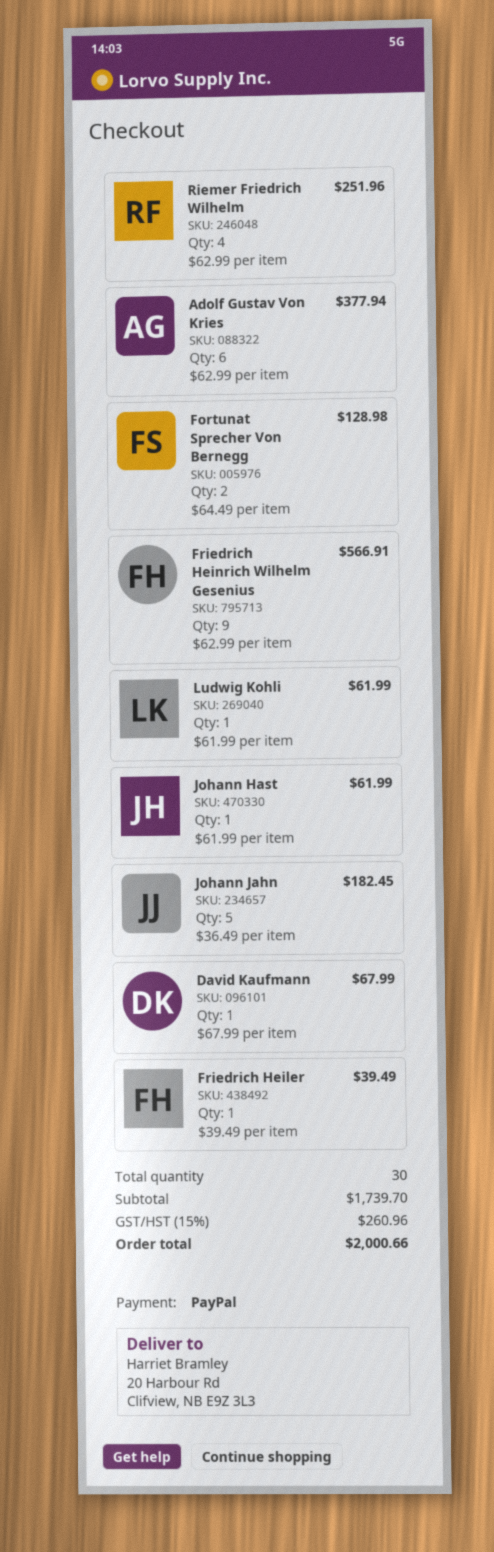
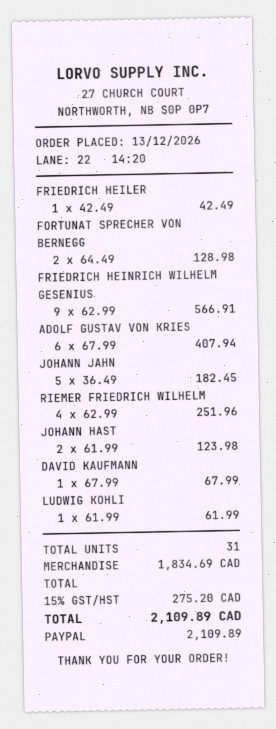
Adolf Gustav Von Kries: 6 x 62.99 = 377.94 -> 6 x 67.99 = 407.94
Johann Hast: 1 x 61.99 = 61.99 -> 2 x 61.99 = 123.98
Friedrich Heiler: 1 x 39.49 = 39.49 -> 1 x 42.49 = 42.49
total quantity: 30 -> 31
subtotal: 1739.70 -> 1834.69
tax: 15% = 260.96 -> 15% = 275.20
total: 2000.66 -> 2109.89

